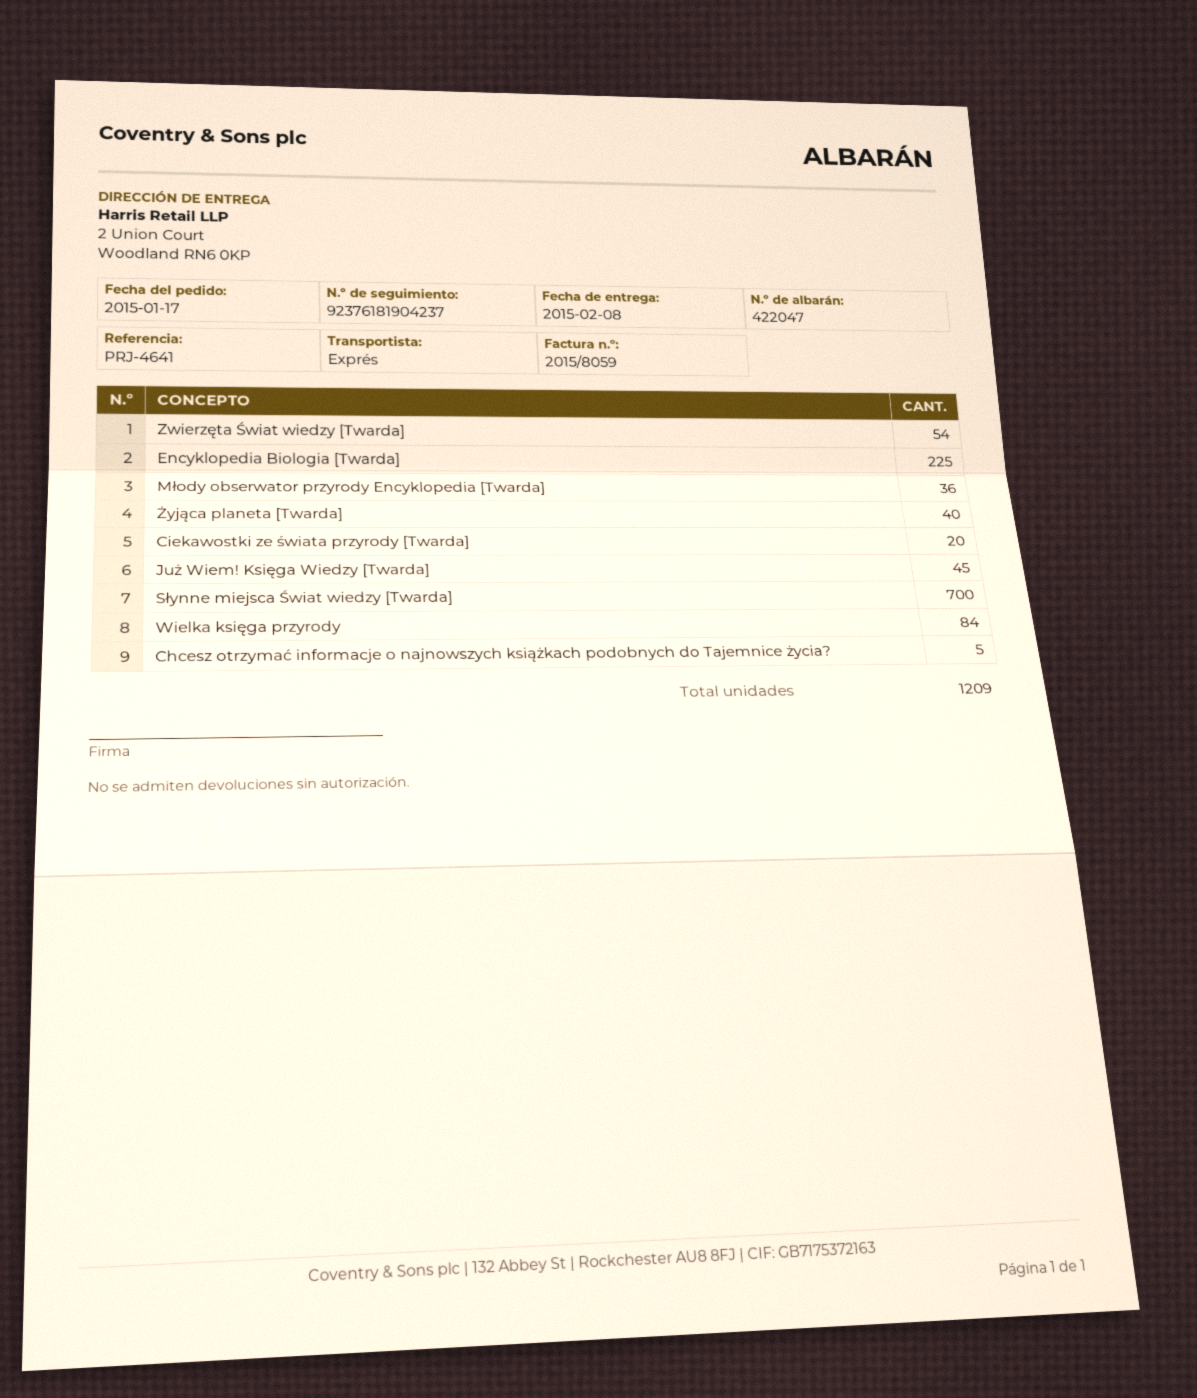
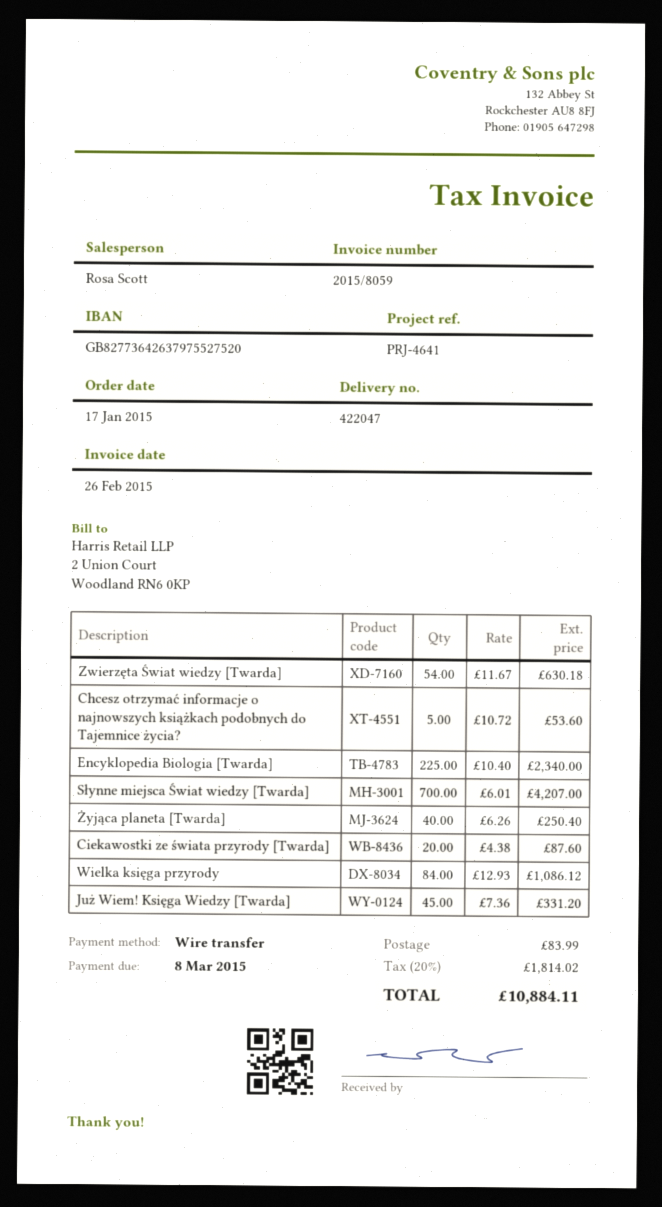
Młody obserwator przyrody Encyklopedia [Twarda]: 36 -> none

